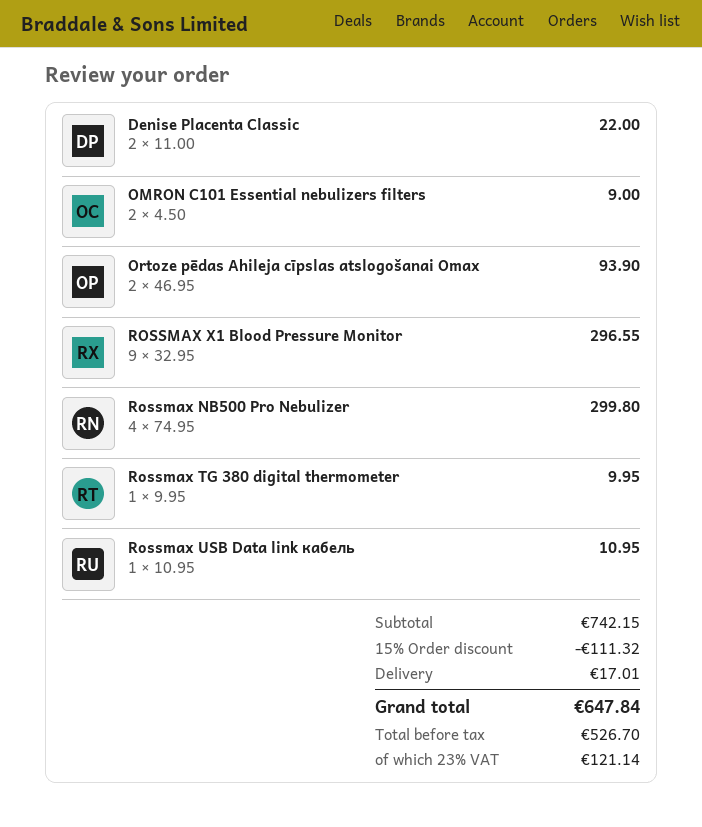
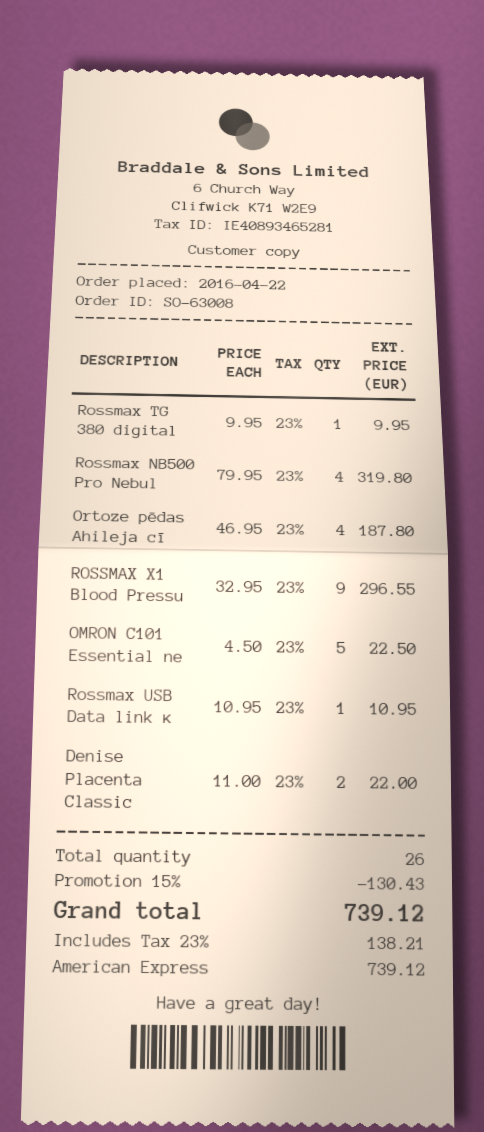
OMRON C101 Essential nebulizers filters: 2 x 4.50 = 9.00 -> 5 x 4.50 = 22.50
Ortoze pēdas Ahileja cīpslas atslogošanai Omax: 2 x 46.95 = 93.90 -> 4 x 46.95 = 187.80
Rossmax NB500 Pro Nebulizer: 4 x 74.95 = 299.80 -> 4 x 79.95 = 319.80
discount: 15% = 111.32 -> 15% = 130.43
shipping: 17.01 -> none
tax: 23% = 121.14 -> 23% = 138.21
total: 647.84 -> 739.12

